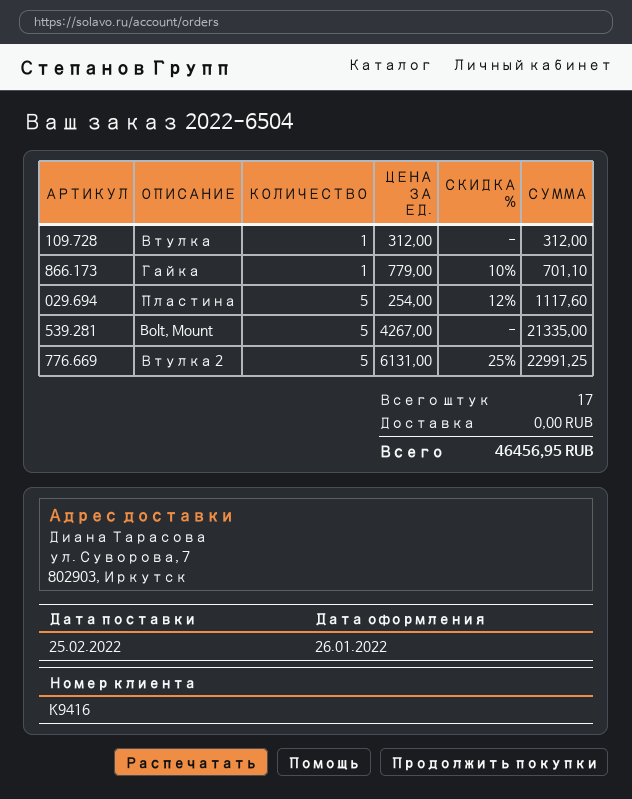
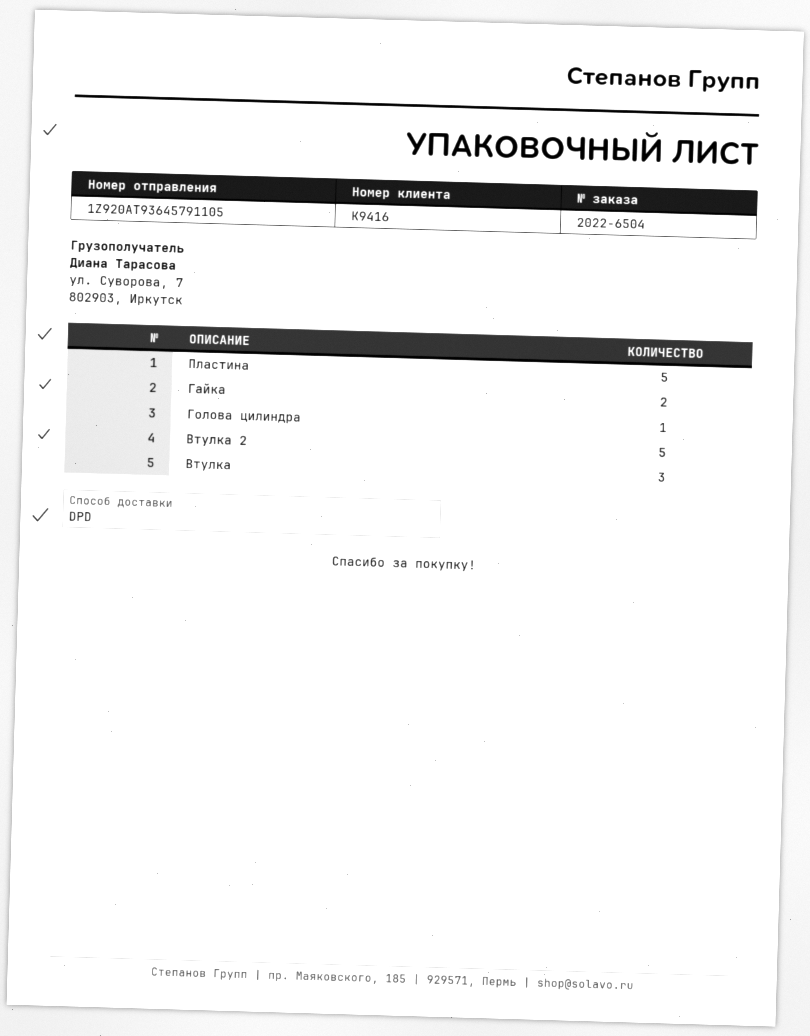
Втулка: 1 -> 3
Гайка: 1 -> 2
Bolt, Mount: 5 -> none
Голова цилиндра: none -> 1

